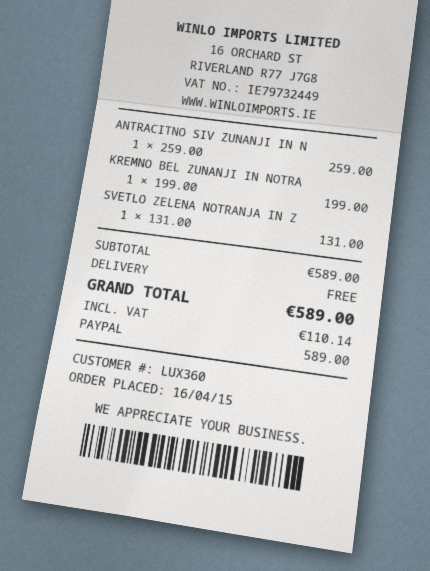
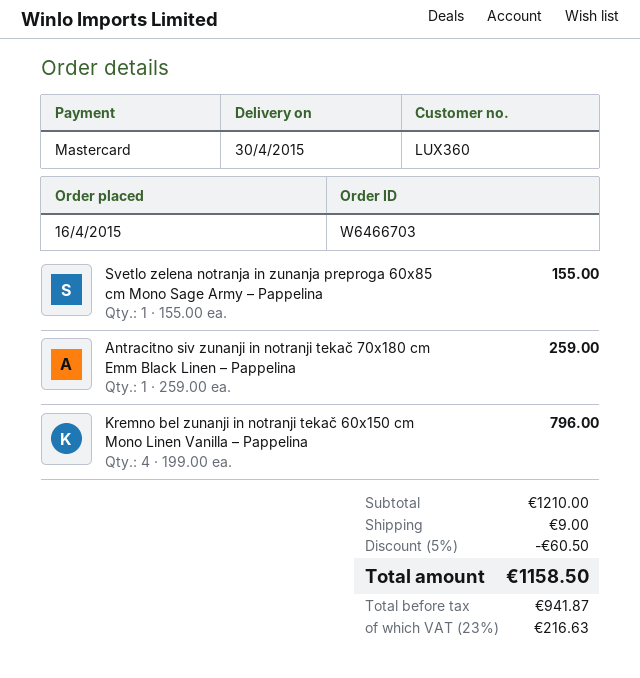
payment method: PayPal -> Mastercard
KREMNO BEL ZUNANJI IN NOTRA: 1 x 199.00 = 199.00 -> 4 x 199.00 = 796.00
SVETLO ZELENA NOTRANJA IN Z: 1 x 131.00 = 131.00 -> 1 x 155.00 = 155.00
subtotal: 589.00 -> 1210.00
discount: none -> 5% = 60.50
shipping: 0.00 -> 9.00
tax: 110.14 -> 216.63
total: 589.00 -> 1158.50

